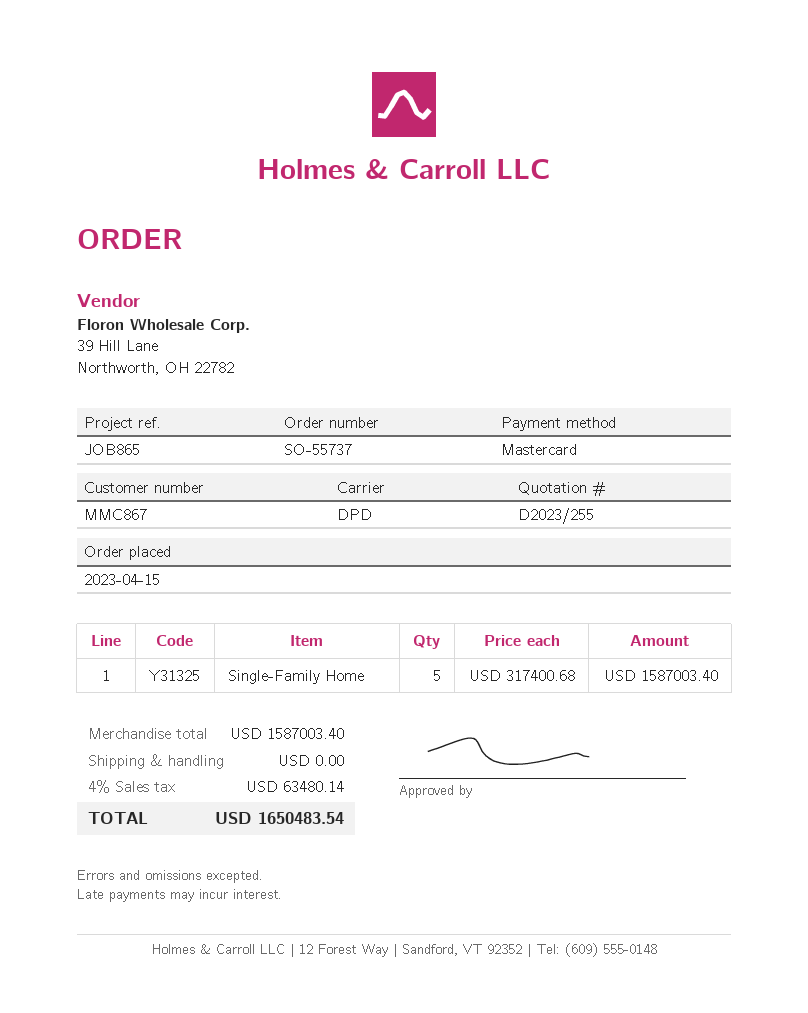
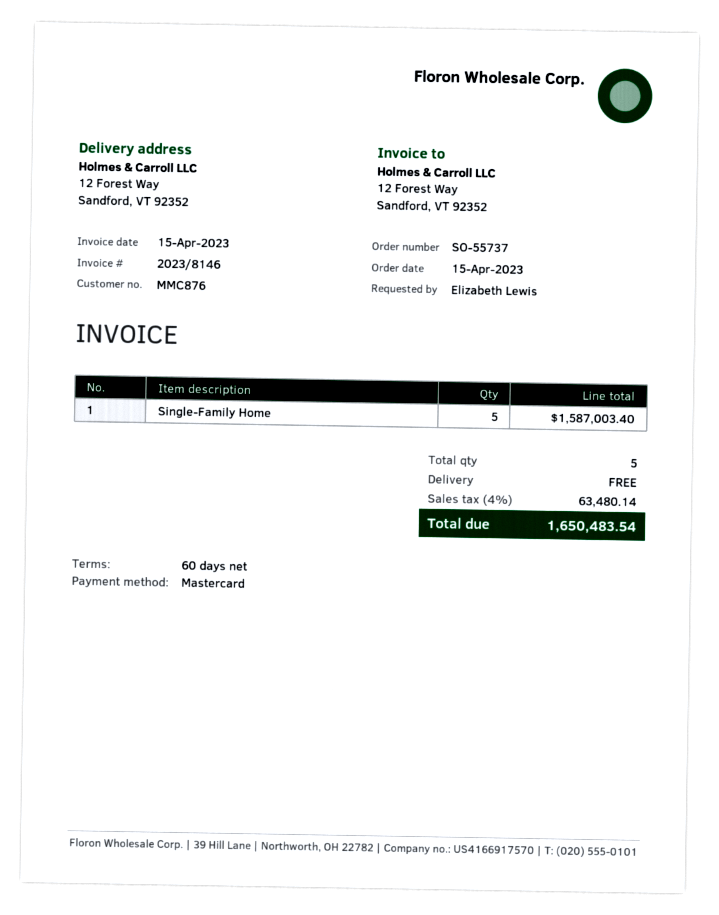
customer number: MMC867 -> MMC876

